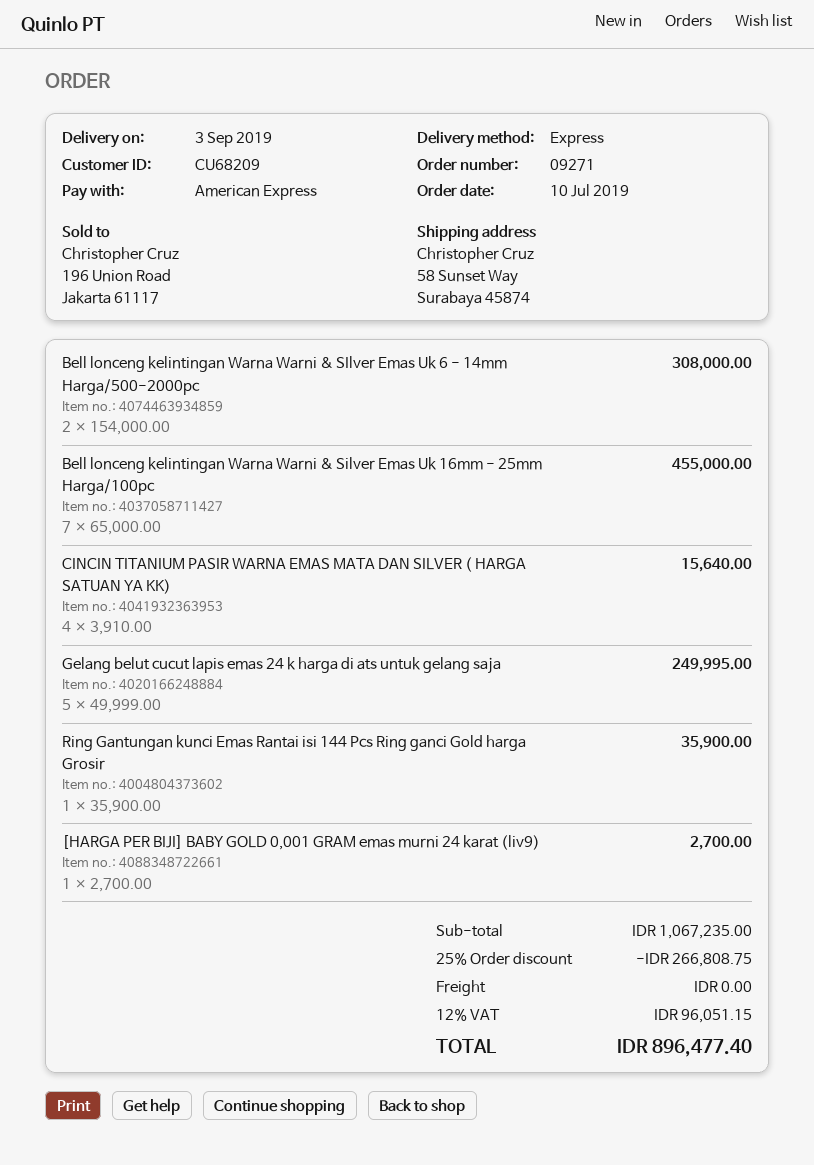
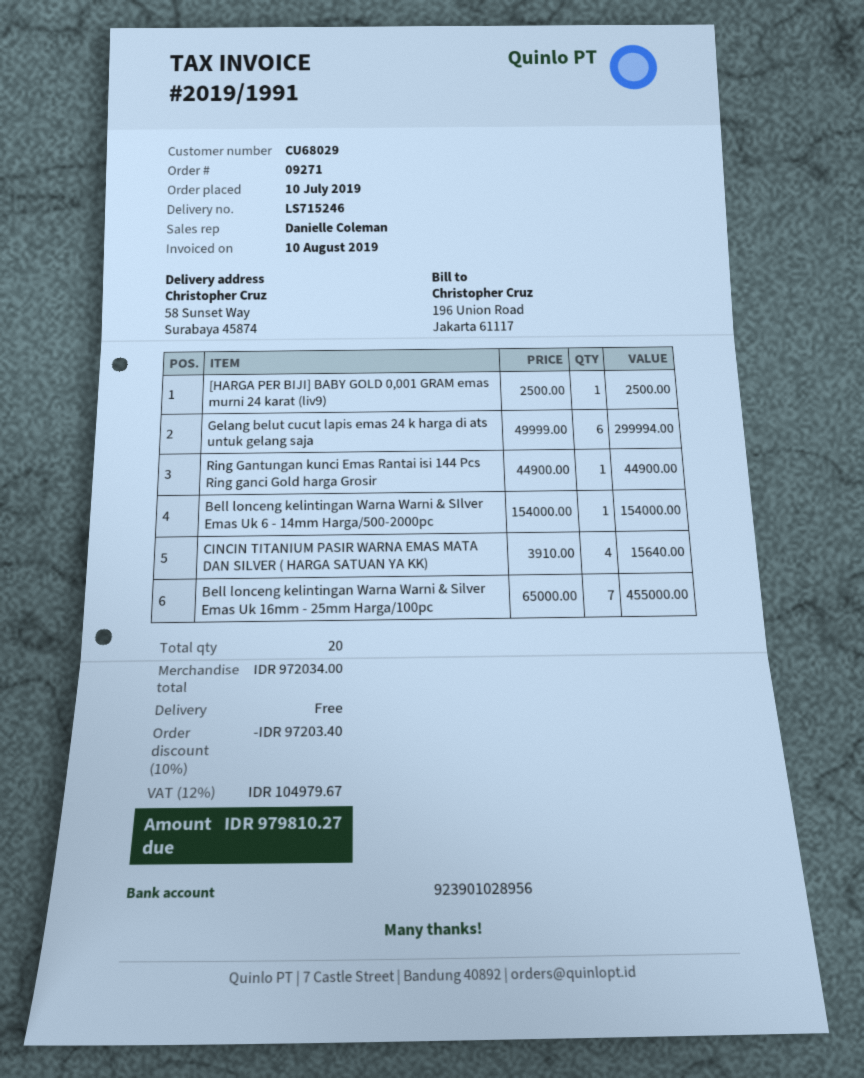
customer number: CU68209 -> CU68029
Bell lonceng kelintingan Warna Warni & SIlver Emas Uk 6 - 14mm Harga/500-2000pc: 2 x 154000.00 = 308000.00 -> 1 x 154000.00 = 154000.00
Gelang belut cucut lapis emas 24 k harga di ats untuk gelang saja: 5 x 49999.00 = 249995.00 -> 6 x 49999.00 = 299994.00
Ring Gantungan kunci Emas Rantai isi 144 Pcs Ring ganci Gold harga Grosir: 1 x 35900.00 = 35900.00 -> 1 x 44900.00 = 44900.00
[HARGA PER BIJI] BABY GOLD 0,001 GRAM emas murni 24 karat (liv9): 1 x 2700.00 = 2700.00 -> 1 x 2500.00 = 2500.00
subtotal: 1067235.00 -> 972034.00
discount: 25% = 266808.75 -> 10% = 97203.40
tax: 12% = 96051.15 -> 12% = 104979.67
total: 896477.40 -> 979810.27

